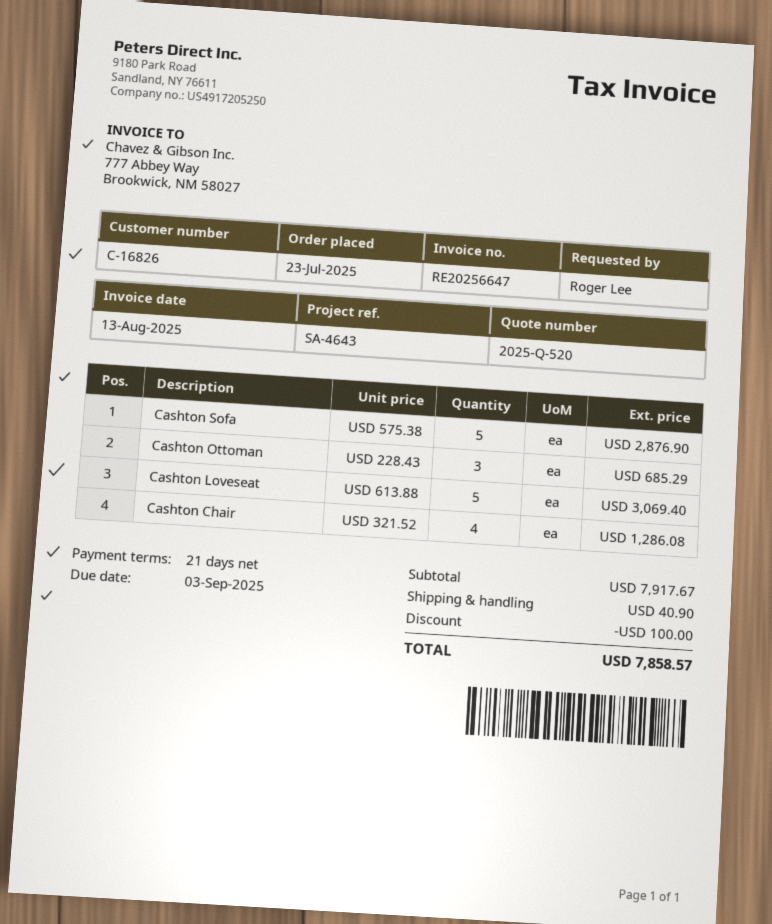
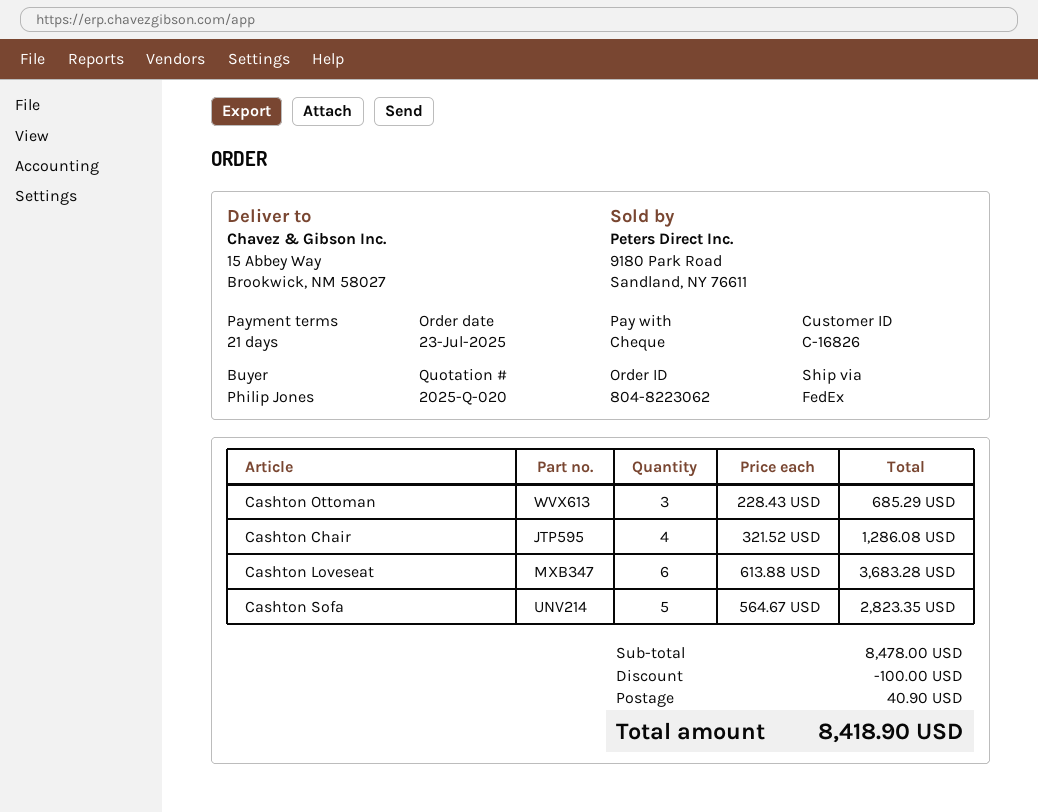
quote number: 2025-Q-520 -> 2025-Q-020
ordered by: Roger Lee -> Philip Jones
Cashton Sofa: 5 x 575.38 = 2876.90 -> 5 x 564.67 = 2823.35
Cashton Loveseat: 5 x 613.88 = 3069.40 -> 6 x 613.88 = 3683.28
subtotal: 7917.67 -> 8478.00
total: 7858.57 -> 8418.90

